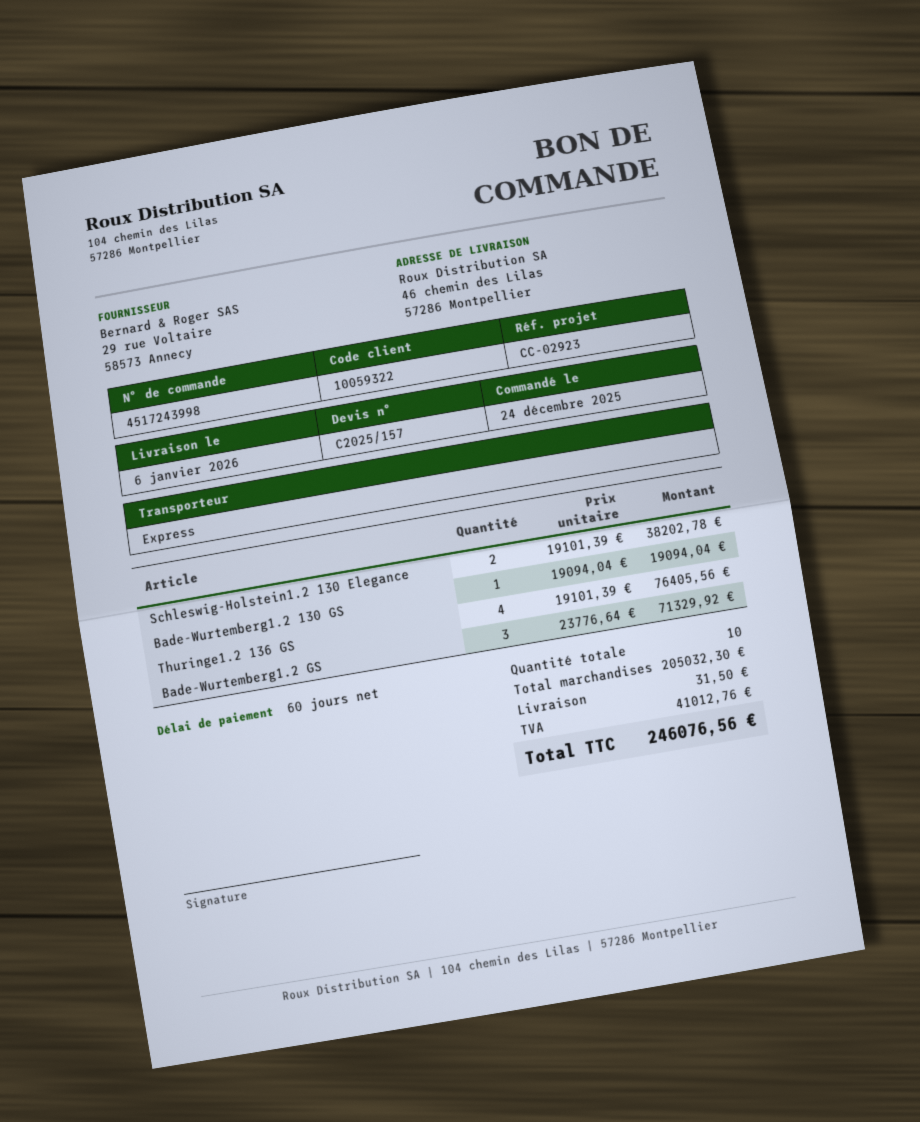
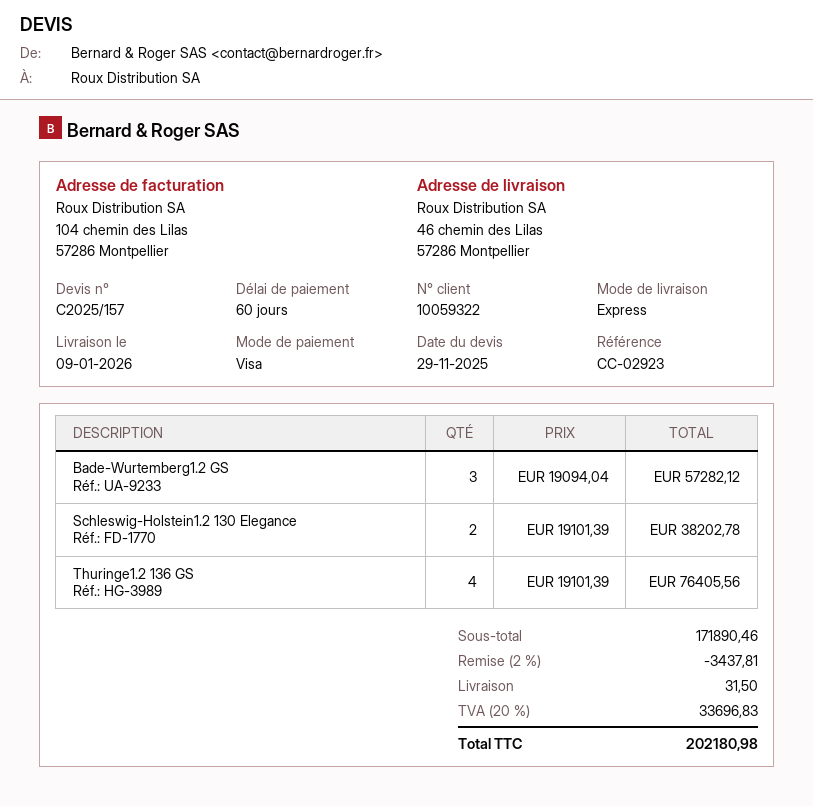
delivery date: 2026-01-06 -> 2026-01-09
Bade-Wurtemberg1.2 130 GS: 1 x 19094.04 = 19094.04 -> none
Bade-Wurtemberg1.2 GS: 3 x 23776.64 = 71329.92 -> 3 x 19094.04 = 57282.12
subtotal: 205032.30 -> 171890.46
discount: none -> 2% = 3437.81
tax: 41012.76 -> 33696.83
total: 246076.56 -> 202180.98

